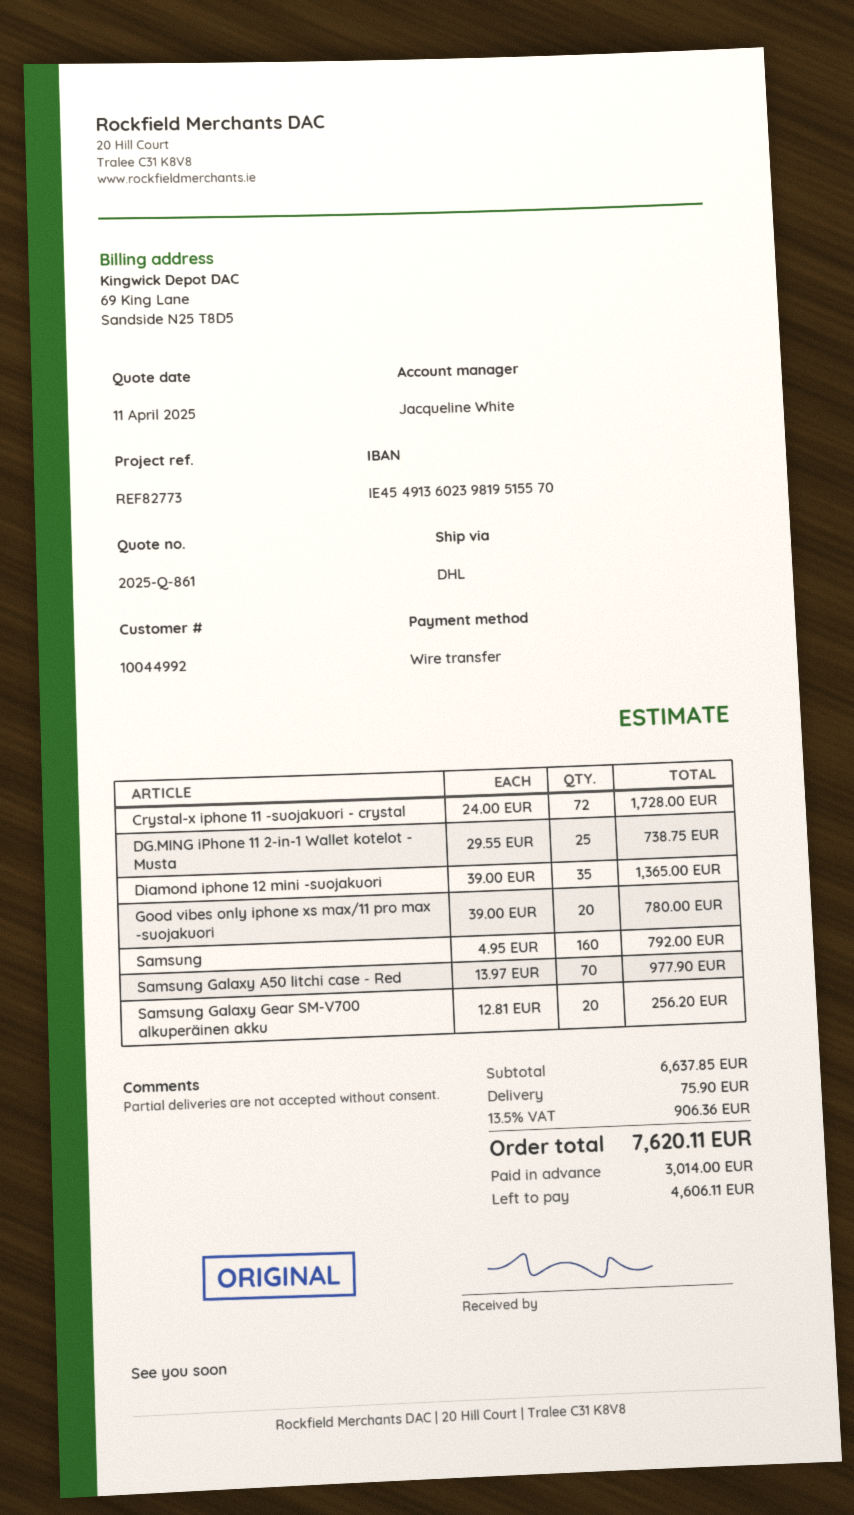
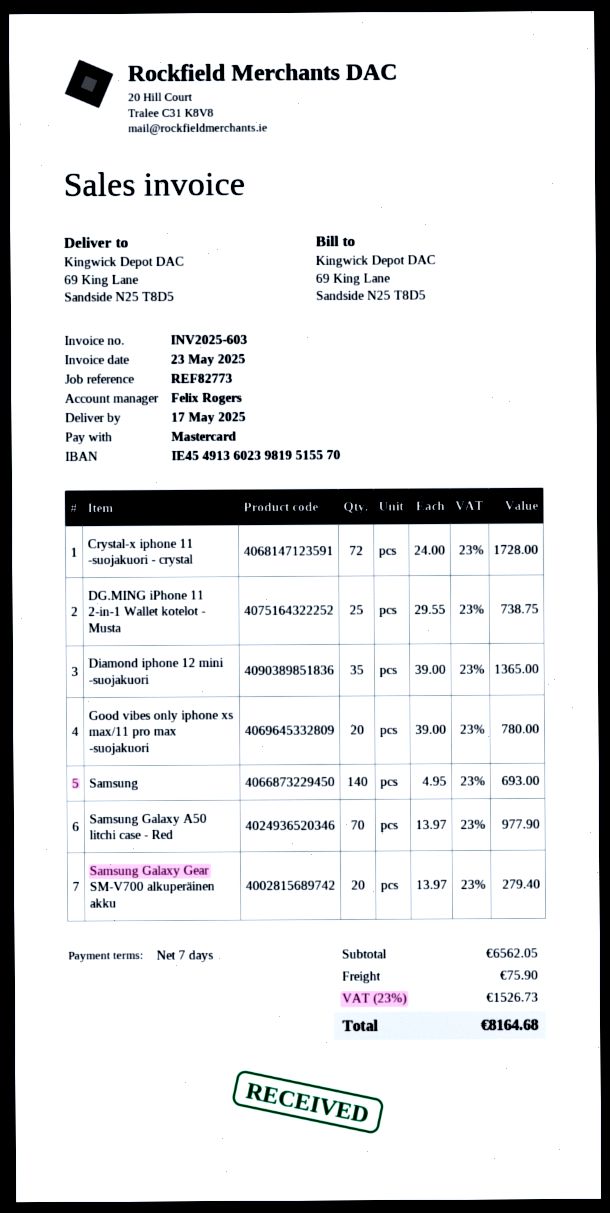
sales rep: Jacqueline White -> Felix Rogers
payment method: bank transfer -> Mastercard
Samsung: 160 x 4.95 = 792.00 -> 140 x 4.95 = 693.00
Samsung Galaxy Gear SM-V700 alkuperäinen akku: 20 x 12.81 = 256.20 -> 20 x 13.97 = 279.40
subtotal: 6637.85 -> 6562.05
tax: 13.5% = 906.36 -> 23% = 1526.73
total: 7620.11 -> 8164.68

